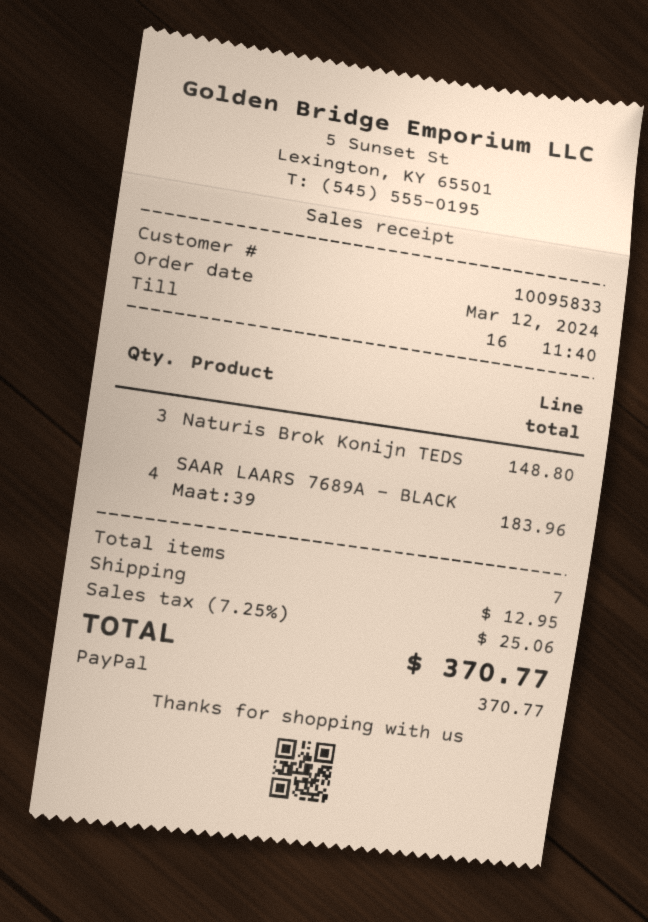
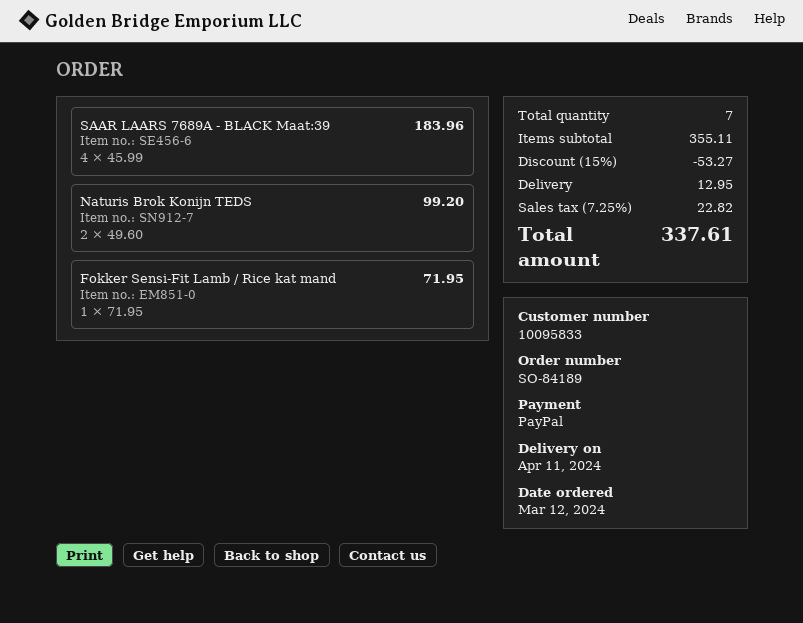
Naturis Brok Konijn TEDS: 3 for 148.80 -> 2 for 99.20
Fokker Sensi-Fit Lamb / Rice kat mand: none -> 1 for 71.95
discount: none -> 15% = 53.27
tax: 7.25% = 25.06 -> 7.25% = 22.82
total: 370.77 -> 337.61

